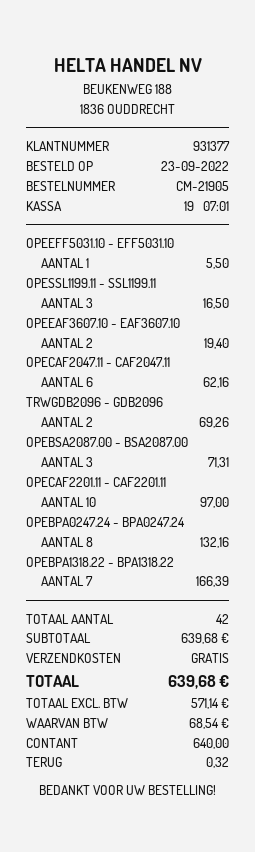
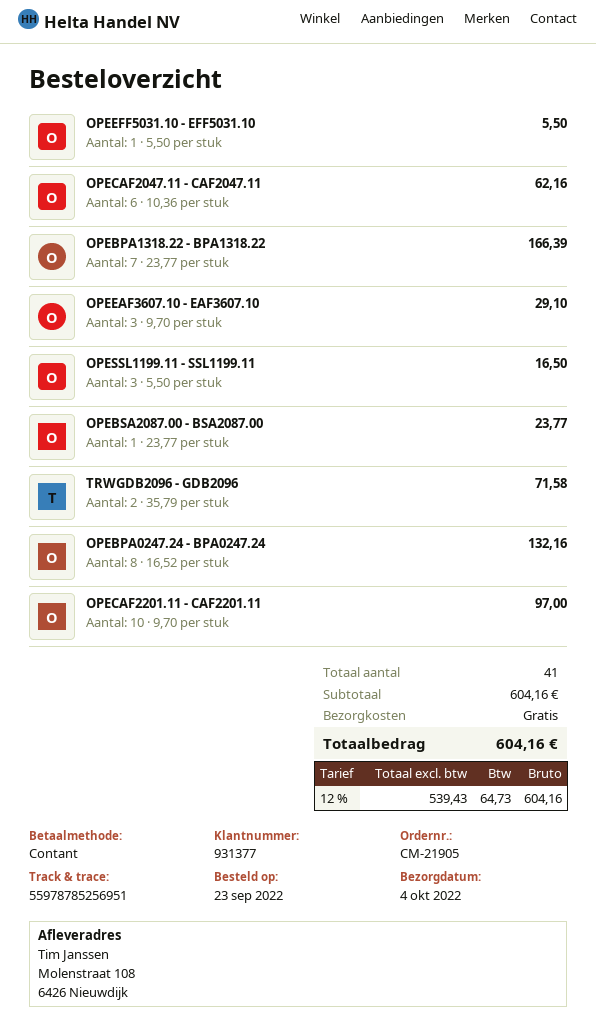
OPEEAF3607.10 - EAF3607.10: 2 for 19.40 -> 3 for 29.10
TRWGDB2096 - GDB2096: 2 for 69.26 -> 2 for 71.58
OPEBSA2087.00 - BSA2087.00: 3 for 71.31 -> 1 for 23.77
total quantity: 42 -> 41
subtotal: 639.68 -> 604.16
net: 571.14 -> 539.43
tax: 68.54 -> 64.73
total: 639.68 -> 604.16

